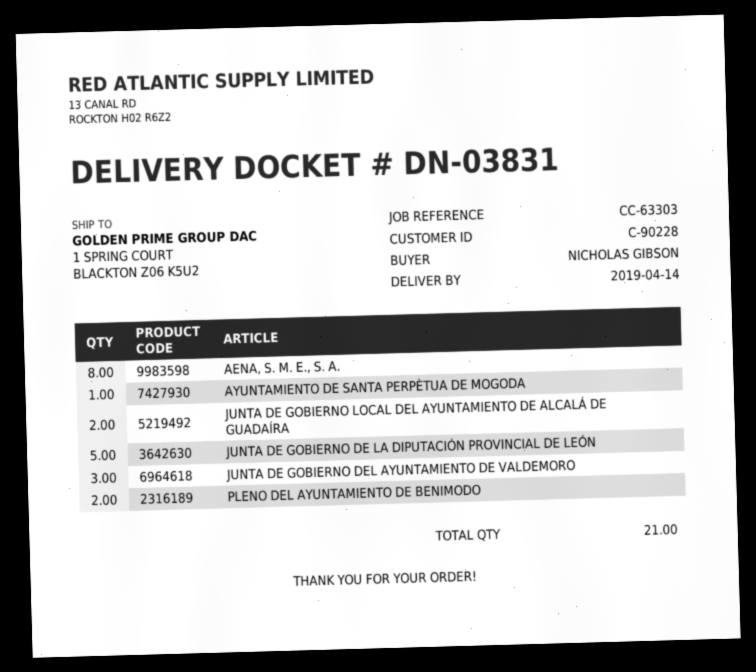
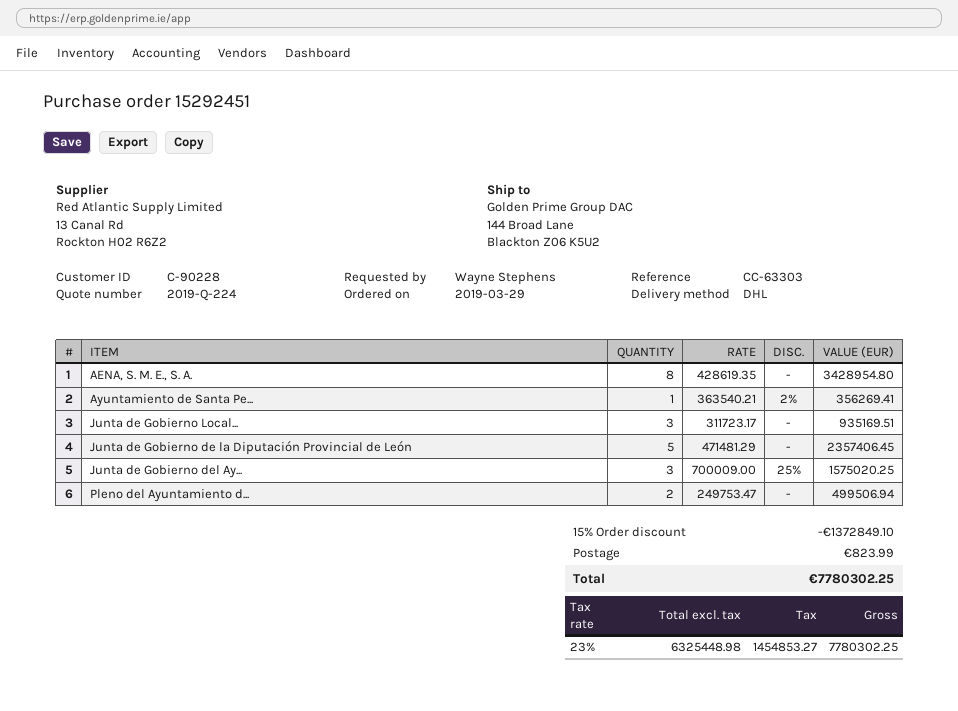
ordered by: NICHOLAS GIBSON -> Wayne Stephens
ship to: 1 SPRING COURT, BLACKTON Z06 K5U2 -> 144 Broad Lane, Blackton Z06 K5U2
JUNTA DE GOBIERNO LOCAL DEL AYUNTAMIENTO DE ALCALÁ DE GUADAÍRA: 2 -> 3

